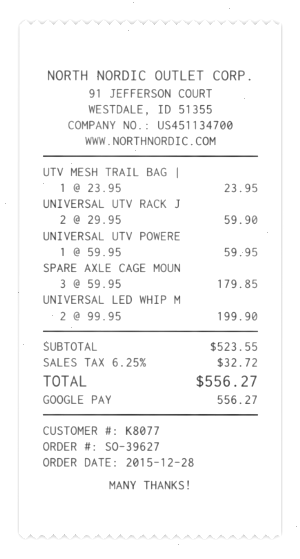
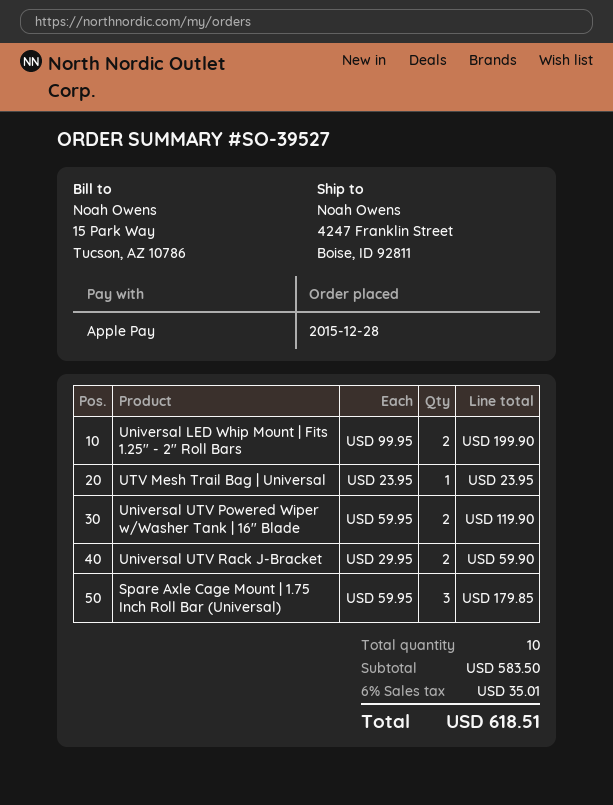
order number: SO-39627 -> SO-39527
payment method: Google Pay -> Apple Pay
UNIVERSAL UTV POWERE: 1 x 59.95 = 59.95 -> 2 x 59.95 = 119.90
subtotal: 523.55 -> 583.50
tax: 6.25% = 32.72 -> 6% = 35.01
total: 556.27 -> 618.51

